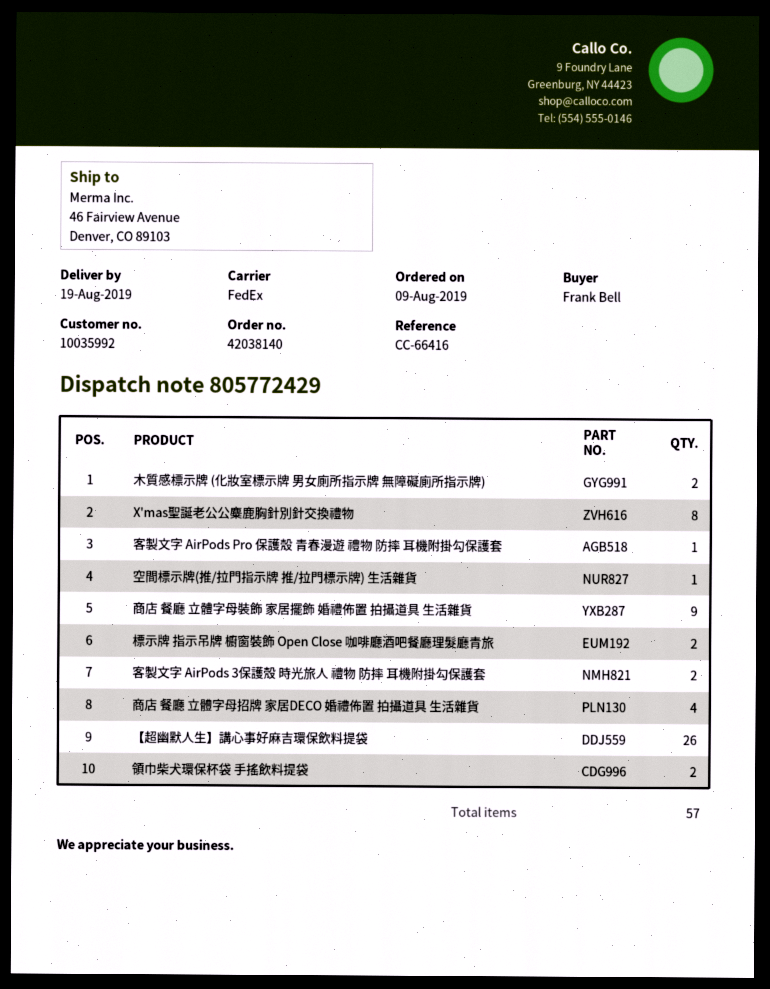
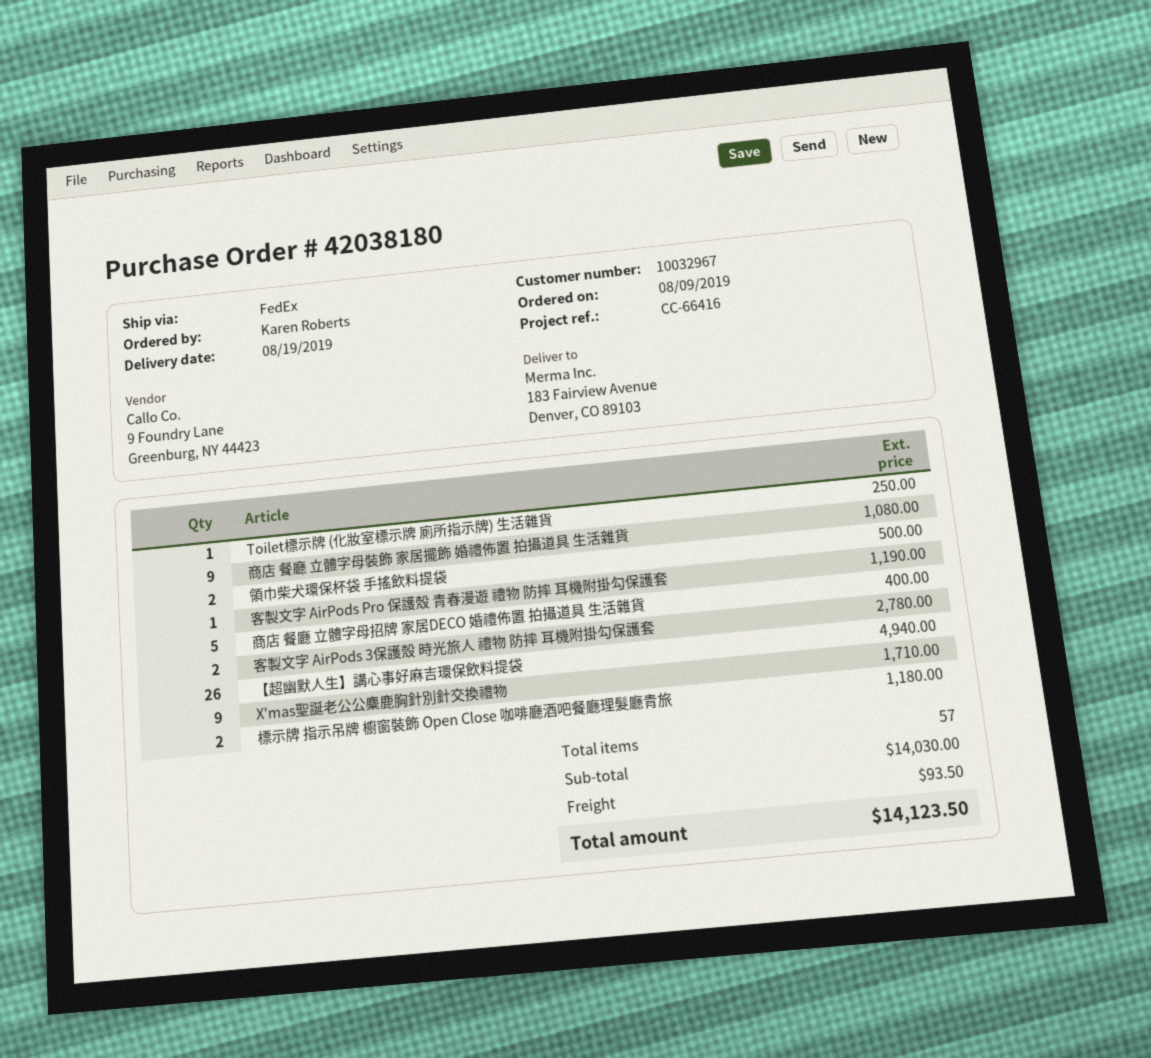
order number: 42038140 -> 42038180
customer number: 10035992 -> 10032967
ordered by: Frank Bell -> Karen Roberts
ship to: 46 Fairview Avenue, Denver, CO 89103 -> 183 Fairview Avenue, Denver, CO 89103
木質感標示牌 (化妝室標示牌 男女廁所指示牌 無障礙廁所指示牌): 2 -> none
X'mas聖誕老公公麋鹿胸針別針交換禮物: 8 -> 9
空間標示牌(推/拉門指示牌 推/拉門標示牌) 生活雜貨: 1 -> none
商店 餐廳 立體字母招牌 家居DECO 婚禮佈置 拍攝道具 生活雜貨: 4 -> 5
Toilet標示牌 (化妝室標示牌 廁所指示牌) 生活雜貨: none -> 1

